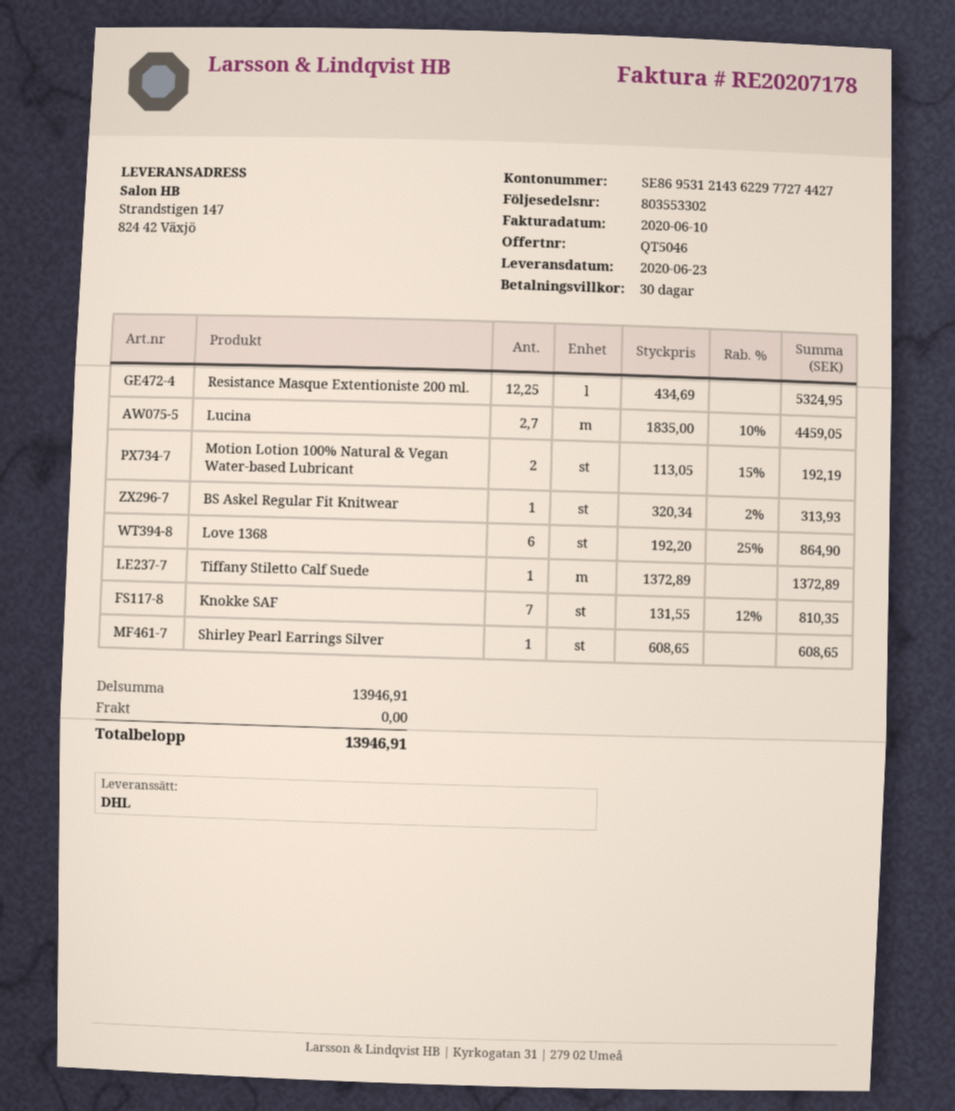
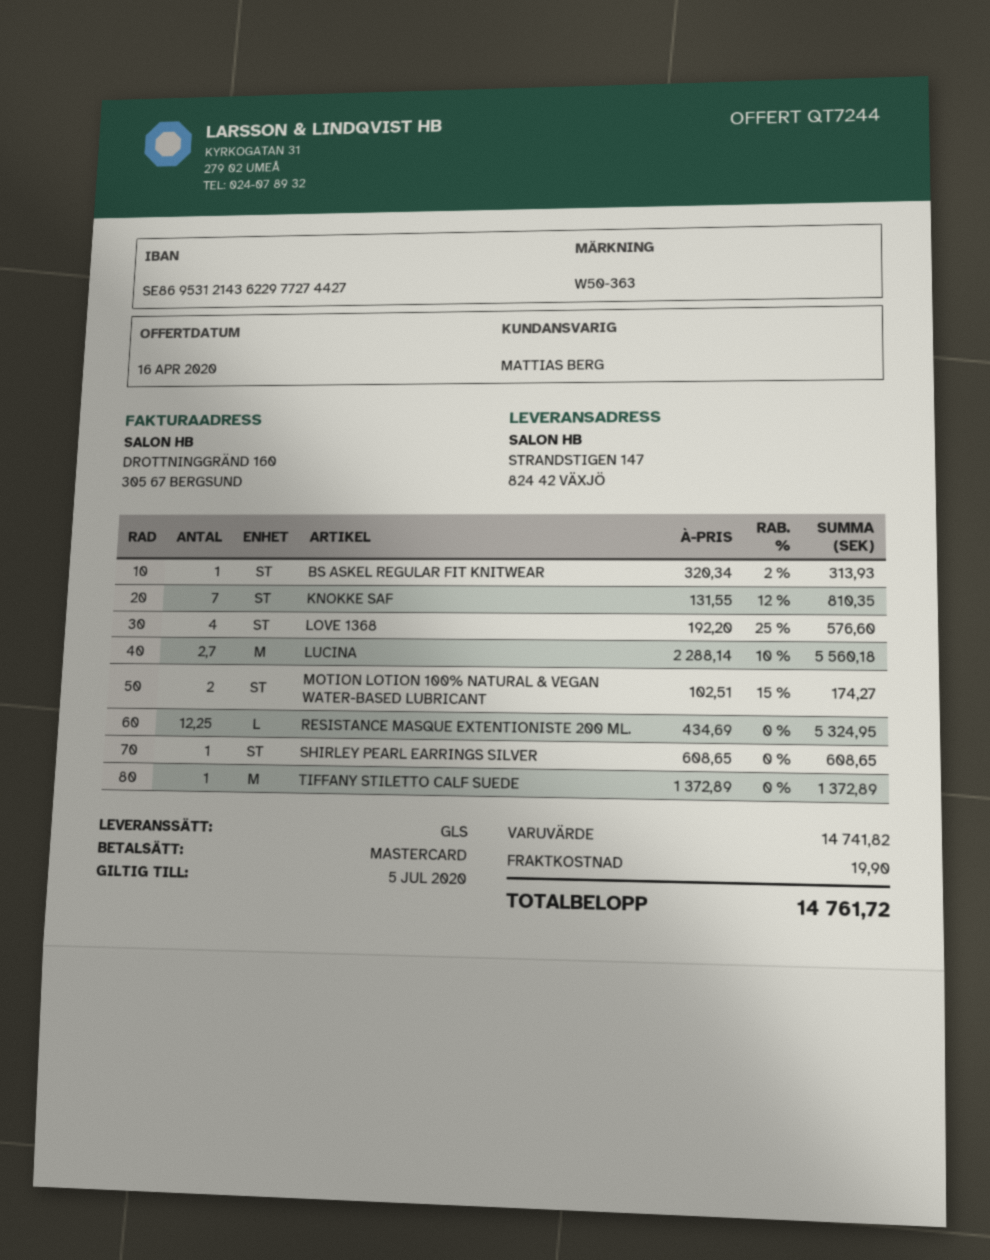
quote number: QT5046 -> QT7244
shipping method: DHL -> GLS
Lucina: 2.7 x 1835.00 - 10% = 4459.05 -> 2.7 x 2288.14 - 10% = 5560.18
Motion Lotion 100% Natural & Vegan Water-based Lubricant: 2 x 113.05 - 15% = 192.19 -> 2 x 102.51 - 15% = 174.27
Love 1368: 6 x 192.20 - 25% = 864.90 -> 4 x 192.20 - 25% = 576.60
subtotal: 13946.91 -> 14741.82
shipping: 0.00 -> 19.90
total: 13946.91 -> 14761.72

